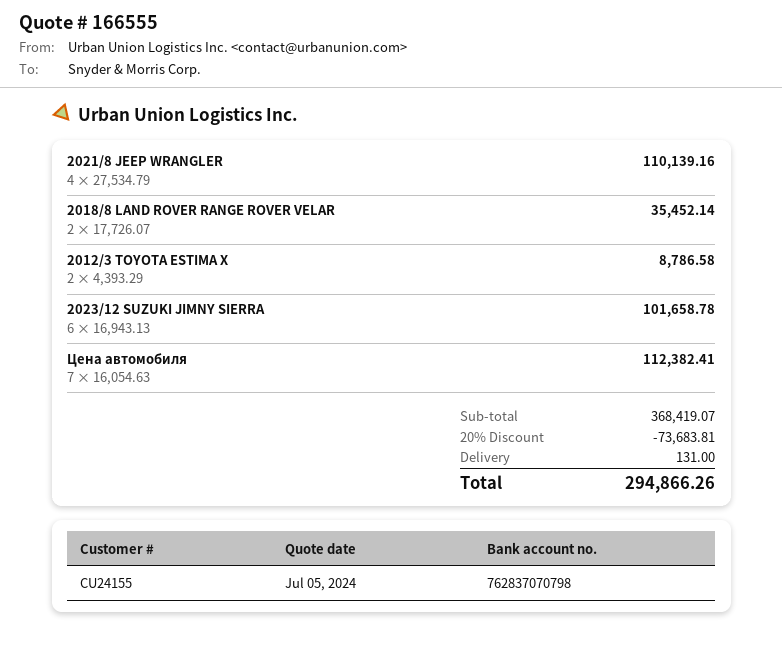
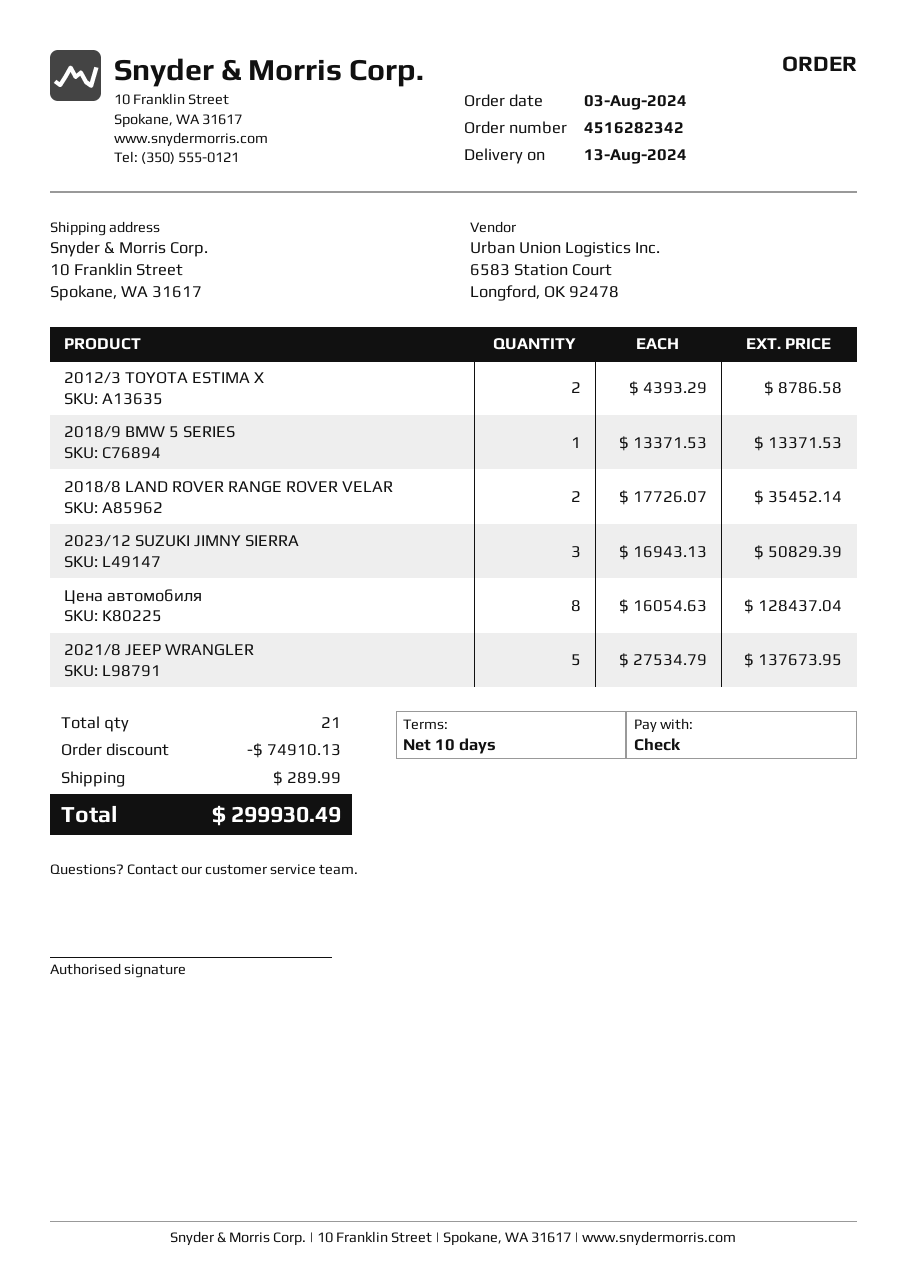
2021/8 JEEP WRANGLER: 4 x 27534.79 = 110139.16 -> 5 x 27534.79 = 137673.95
2023/12 SUZUKI JIMNY SIERRA: 6 x 16943.13 = 101658.78 -> 3 x 16943.13 = 50829.39
Цена автомобиля: 7 x 16054.63 = 112382.41 -> 8 x 16054.63 = 128437.04
2018/9 BMW 5 SERIES: none -> 1 x 13371.53 = 13371.53
discount: 73683.81 -> 74910.13
shipping: 131.00 -> 289.99
total: 294866.26 -> 299930.49

